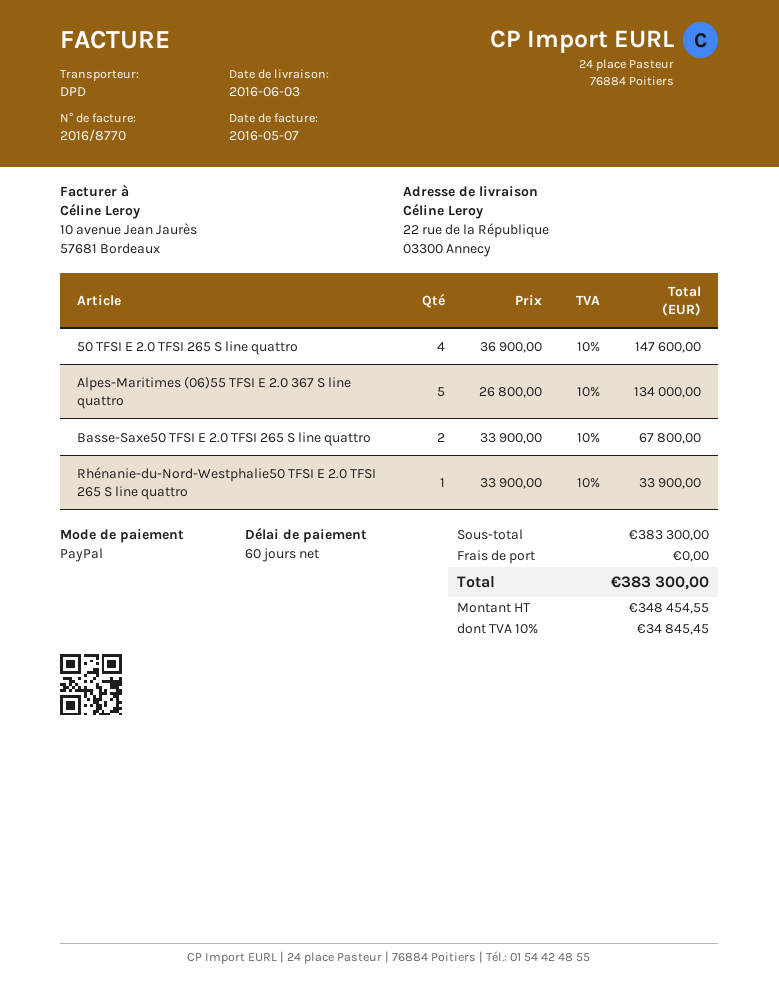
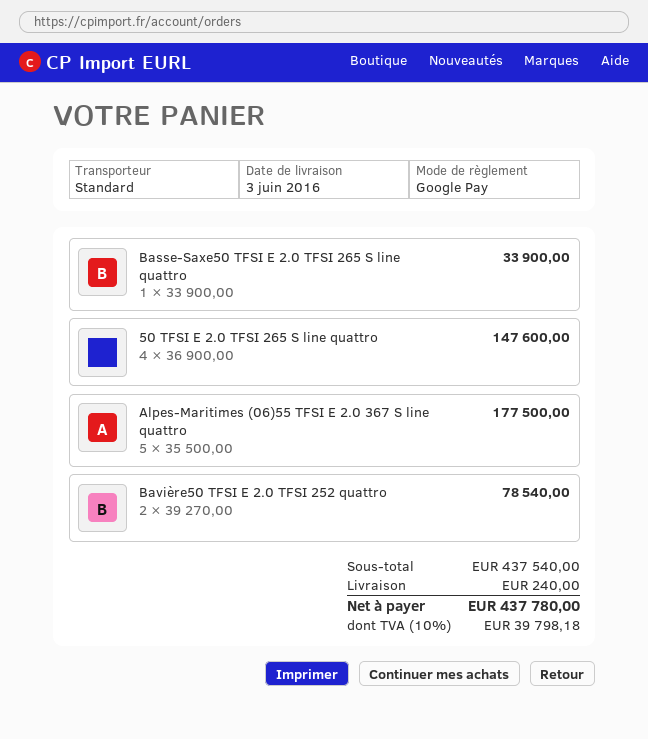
payment method: PayPal -> Google Pay
shipping method: DPD -> standard
Alpes-Maritimes (06)55 TFSI E 2.0 367 S line quattro: 5 x 26800.00 = 134000.00 -> 5 x 35500.00 = 177500.00
Basse-Saxe50 TFSI E 2.0 TFSI 265 S line quattro: 2 x 33900.00 = 67800.00 -> 1 x 33900.00 = 33900.00
Rhénanie-du-Nord-Westphalie50 TFSI E 2.0 TFSI 265 S line quattro: 1 x 33900.00 = 33900.00 -> none
Bavière50 TFSI E 2.0 TFSI 252 quattro: none -> 2 x 39270.00 = 78540.00
subtotal: 383300.00 -> 437540.00
shipping: 0.00 -> 240.00
tax: 10% = 34845.45 -> 10% = 39798.18
total: 383300.00 -> 437780.00

